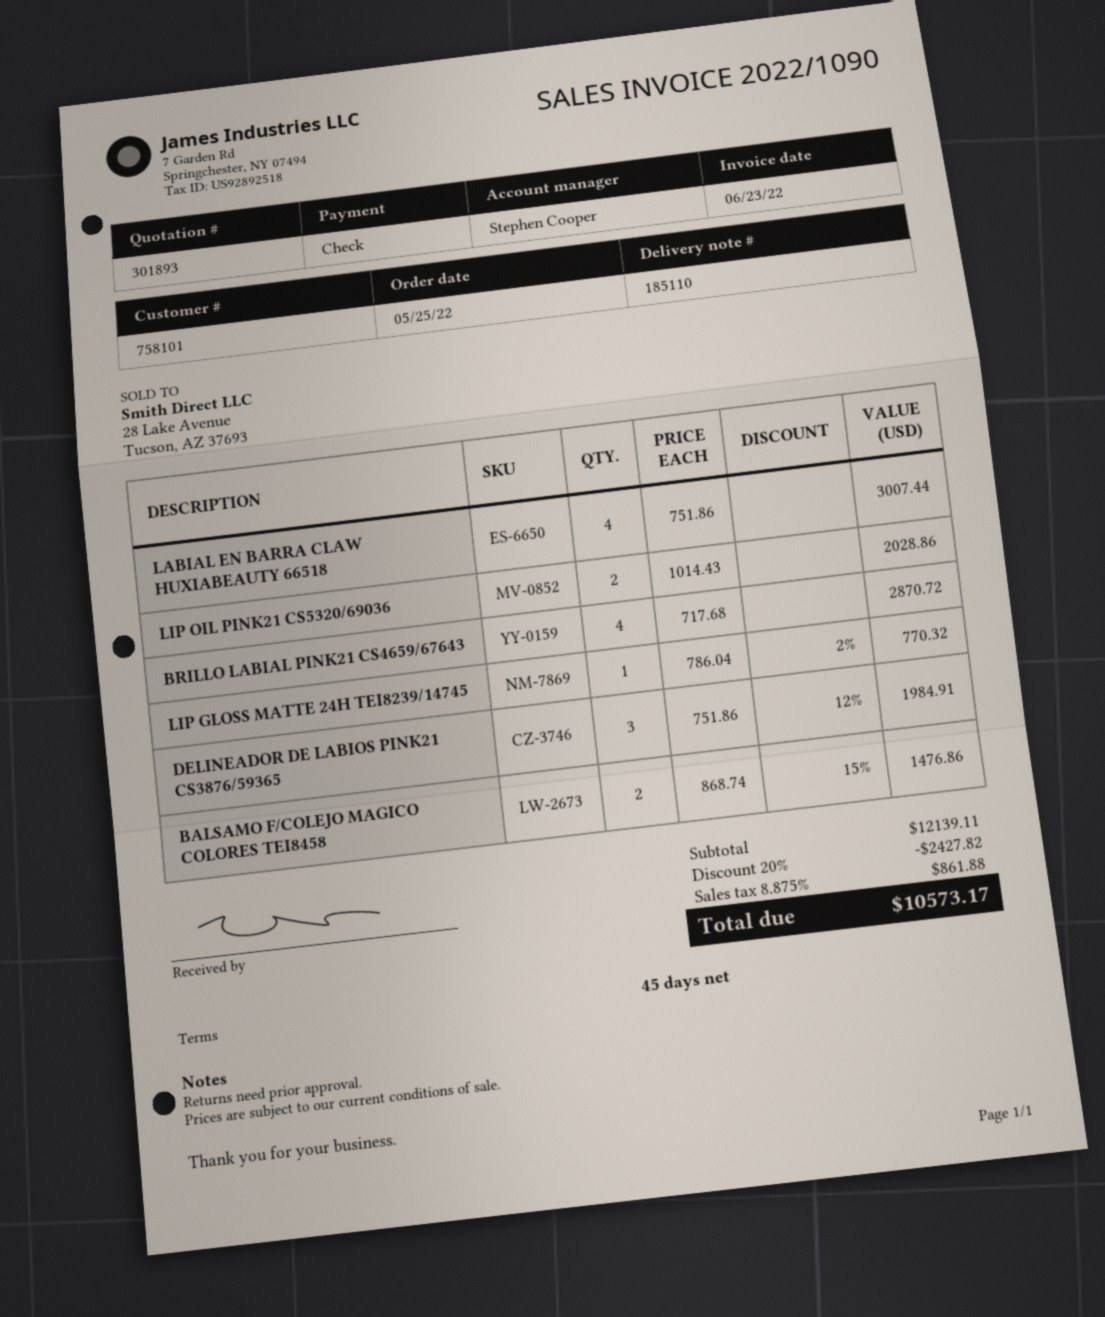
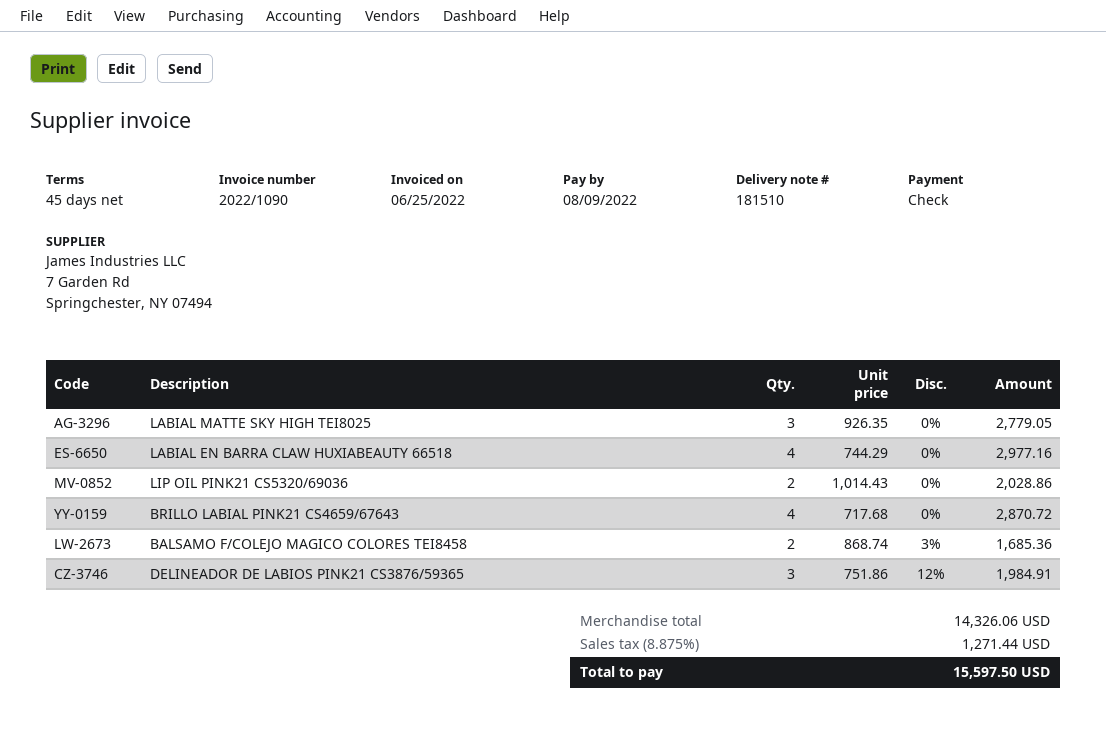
delivery note number: 185110 -> 181510
invoice date: 2022-06-23 -> 2022-06-25
LABIAL EN BARRA CLAW HUXIABEAUTY 66518: 4 x 751.86 = 3007.44 -> 4 x 744.29 = 2977.16
LIP GLOSS MATTE 24H TEI8239/14745: 1 x 786.04 - 2% = 770.32 -> none
BALSAMO F/COLEJO MAGICO COLORES TEI8458: 2 x 868.74 - 15% = 1476.86 -> 2 x 868.74 - 3% = 1685.36
LABIAL MATTE SKY HIGH TEI8025: none -> 3 x 926.35 = 2779.05
subtotal: 12139.11 -> 14326.06
discount: 20% = 2427.82 -> none
tax: 8.875% = 861.88 -> 8.875% = 1271.44
total: 10573.17 -> 15597.50

